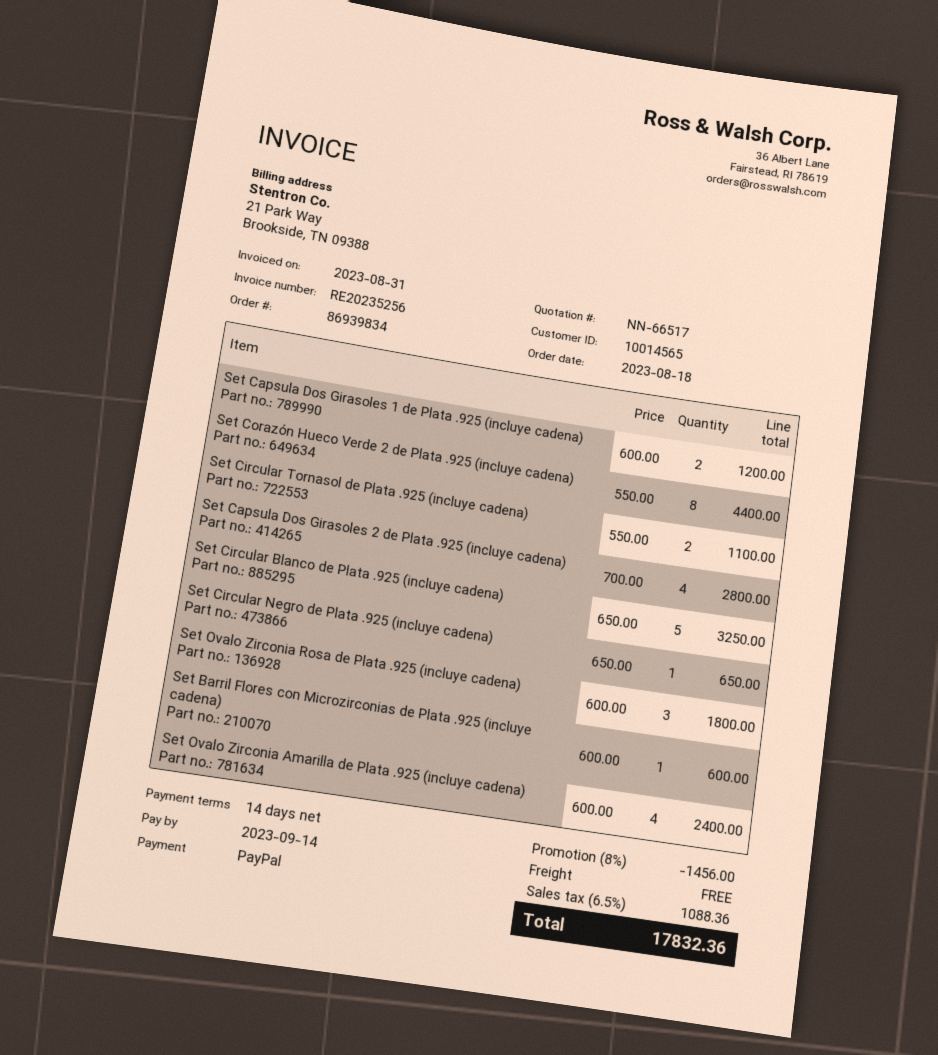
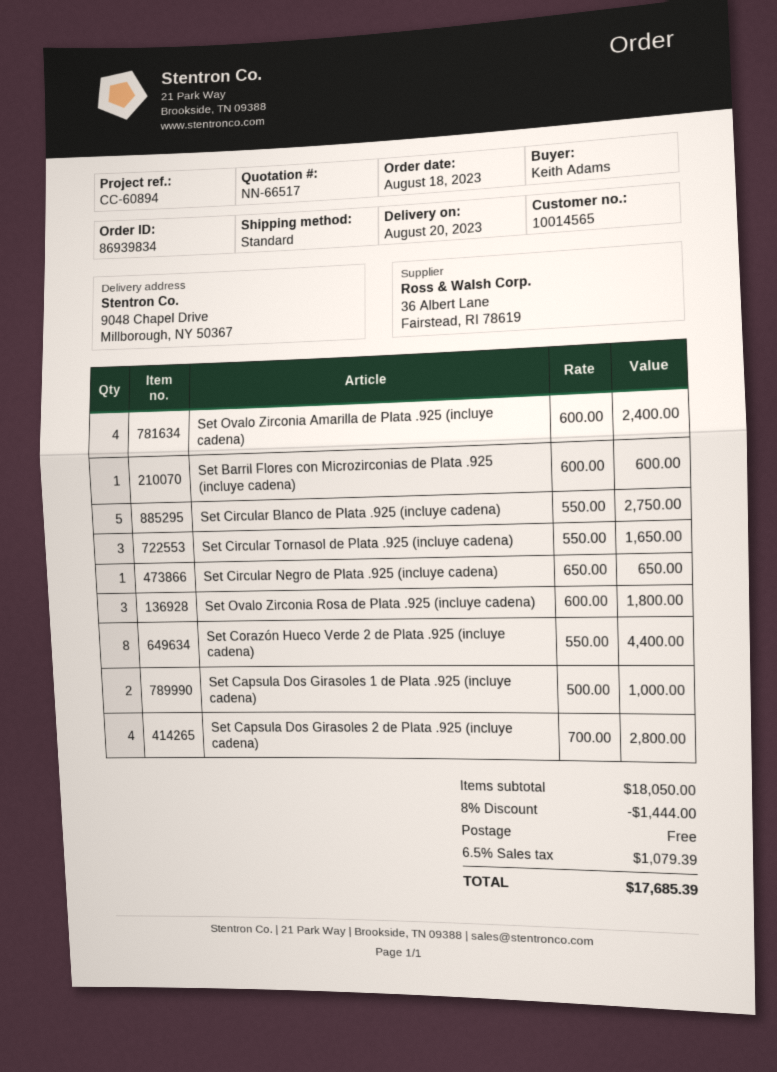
Set Capsula Dos Girasoles 1 de Plata .925 (incluye cadena): 2 x 600.00 = 1200.00 -> 2 x 500.00 = 1000.00
Set Circular Tornasol de Plata .925 (incluye cadena): 2 x 550.00 = 1100.00 -> 3 x 550.00 = 1650.00
Set Circular Blanco de Plata .925 (incluye cadena): 5 x 650.00 = 3250.00 -> 5 x 550.00 = 2750.00
discount: 8% = 1456.00 -> 8% = 1444.00
tax: 6.5% = 1088.36 -> 6.5% = 1079.39
total: 17832.36 -> 17685.39

